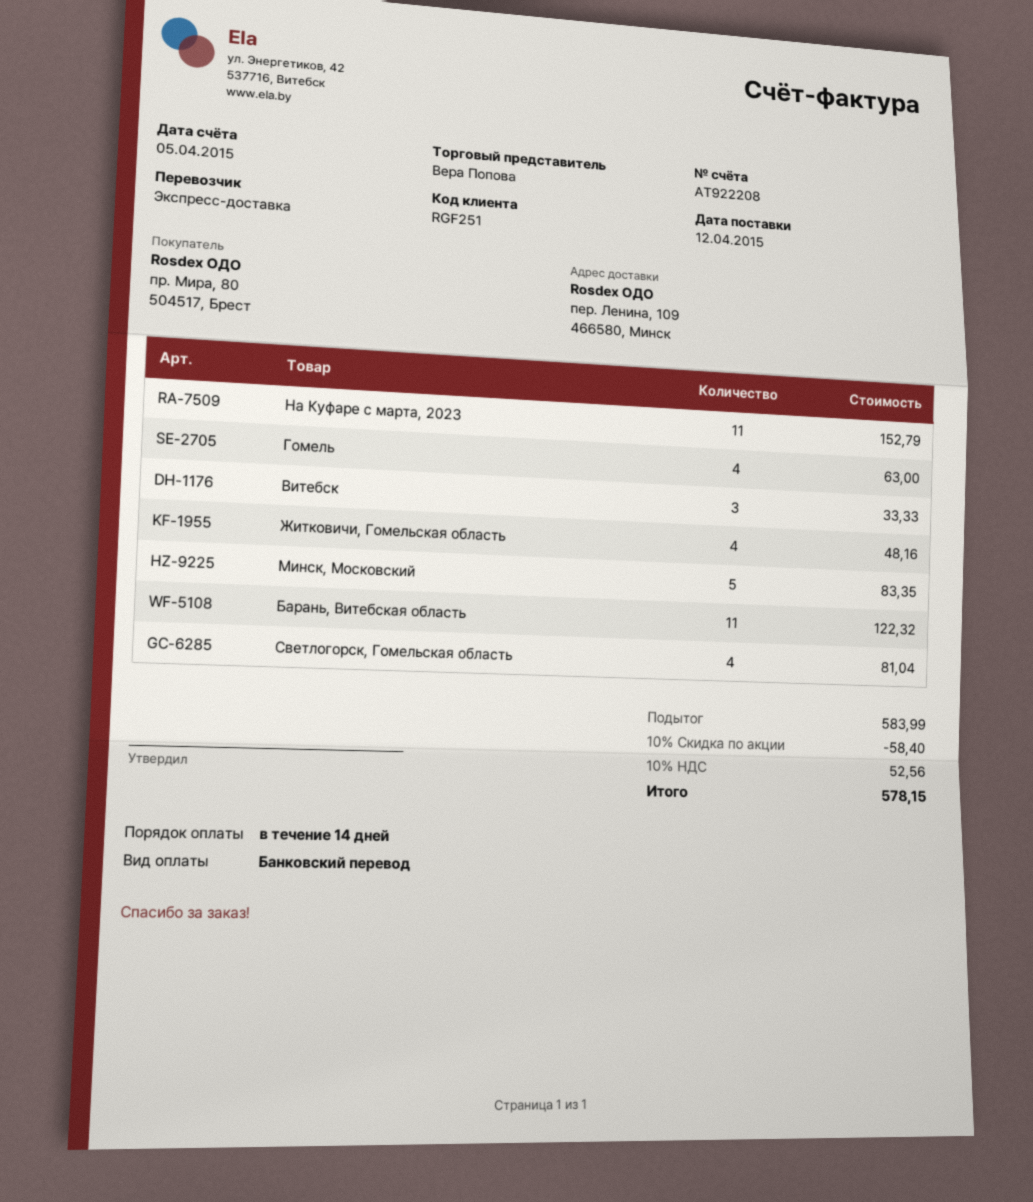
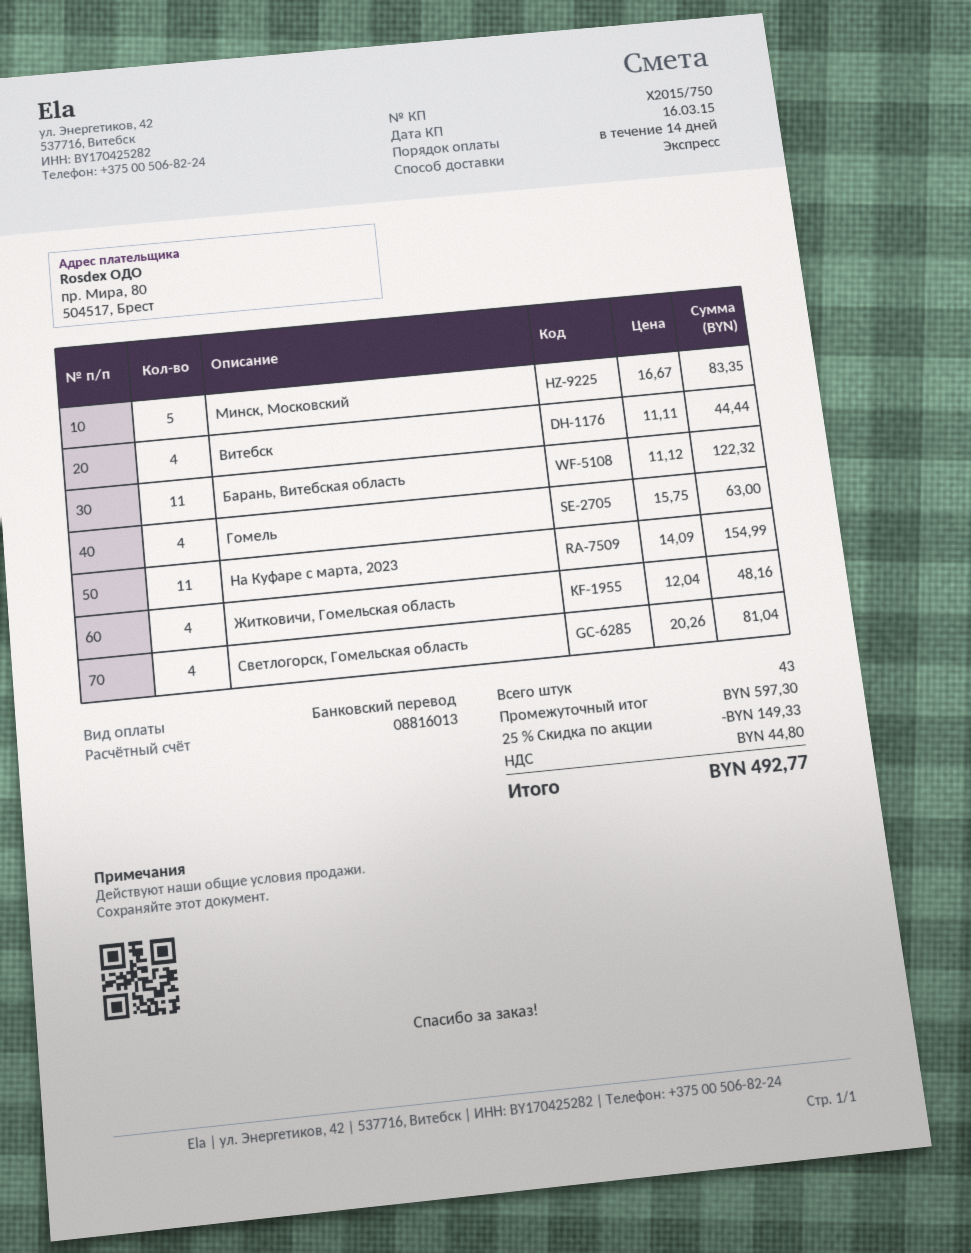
На Куфаре с марта, 2023: 11 for 152.79 -> 11 for 154.99
Витебск: 3 for 33.33 -> 4 for 44.44
subtotal: 583.99 -> 597.30
discount: 10% = 58.40 -> 25% = 149.33
tax: 52.56 -> 44.80
total: 578.15 -> 492.77

